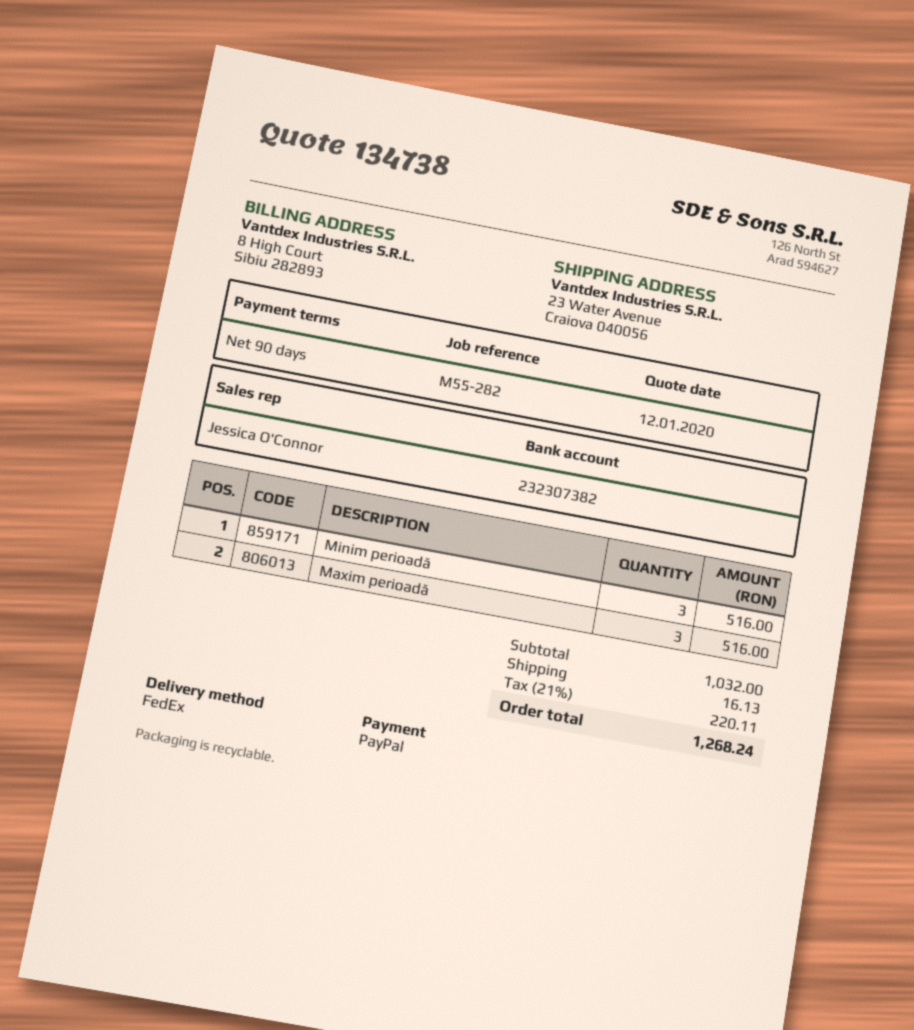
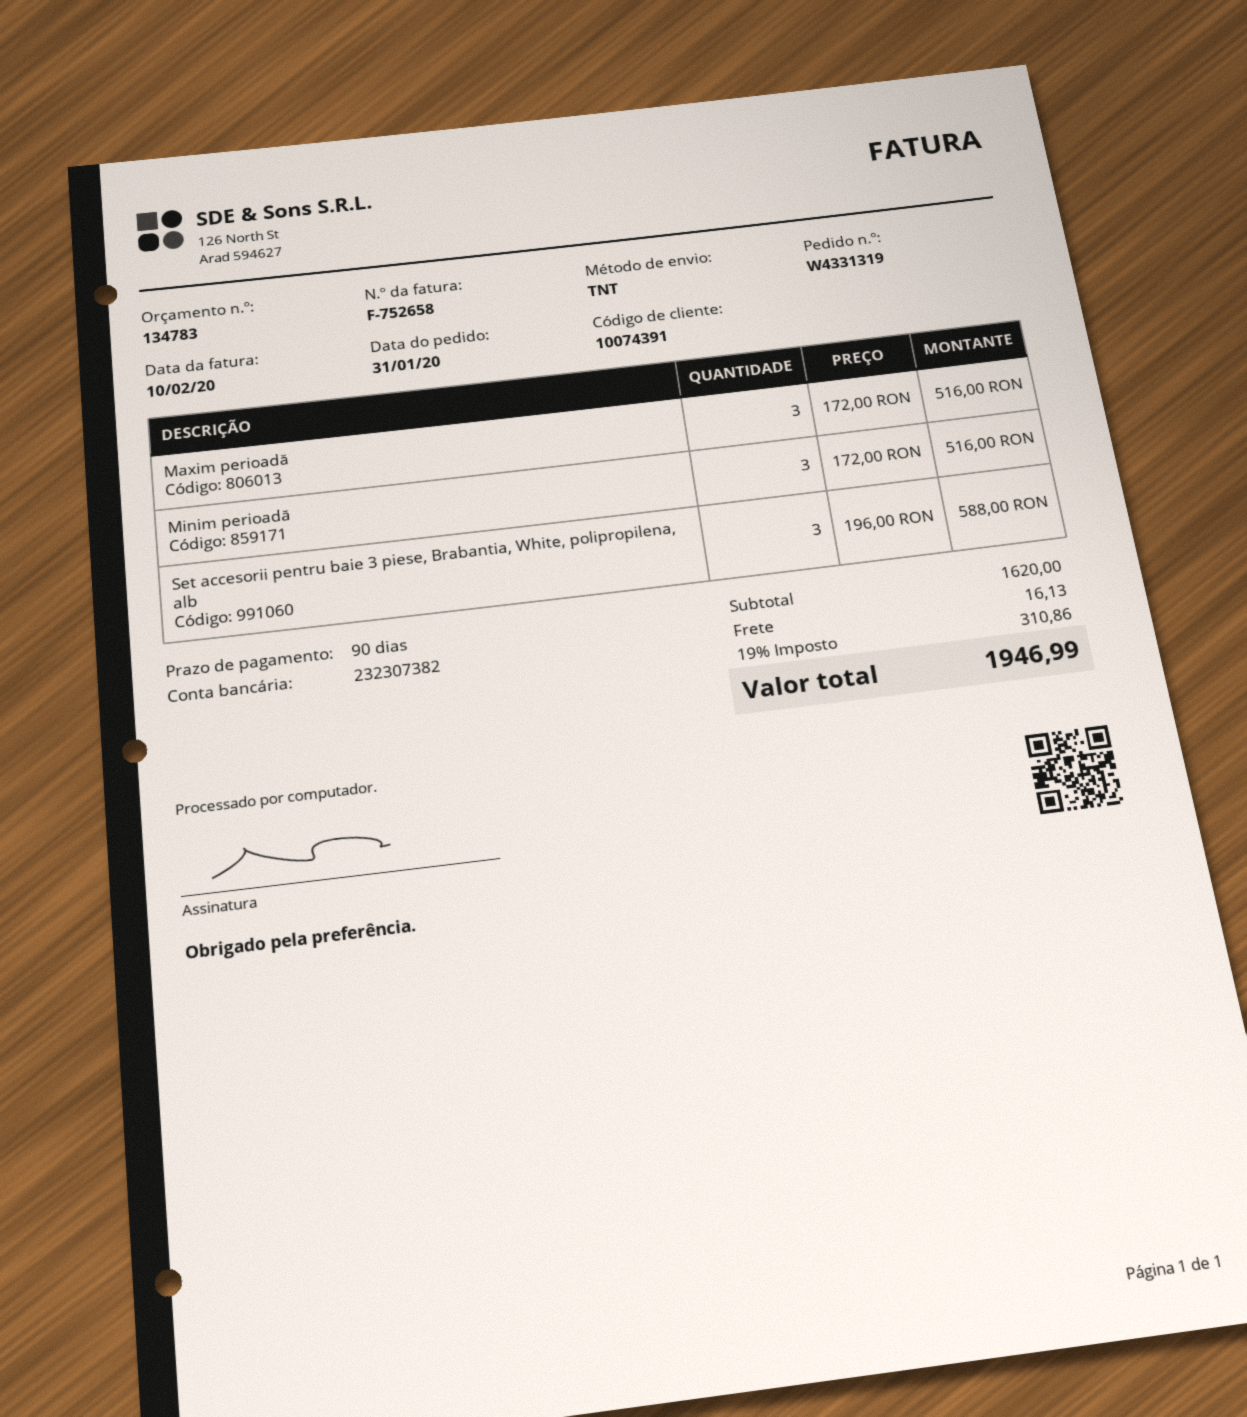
quote number: 134738 -> 134783
shipping method: FedEx -> TNT
Set accesorii pentru baie 3 piese, Brabantia, White, polipropilena, alb: none -> 3 for 588.00
subtotal: 1032.00 -> 1620.00
tax: 21% = 220.11 -> 19% = 310.86
total: 1268.24 -> 1946.99

